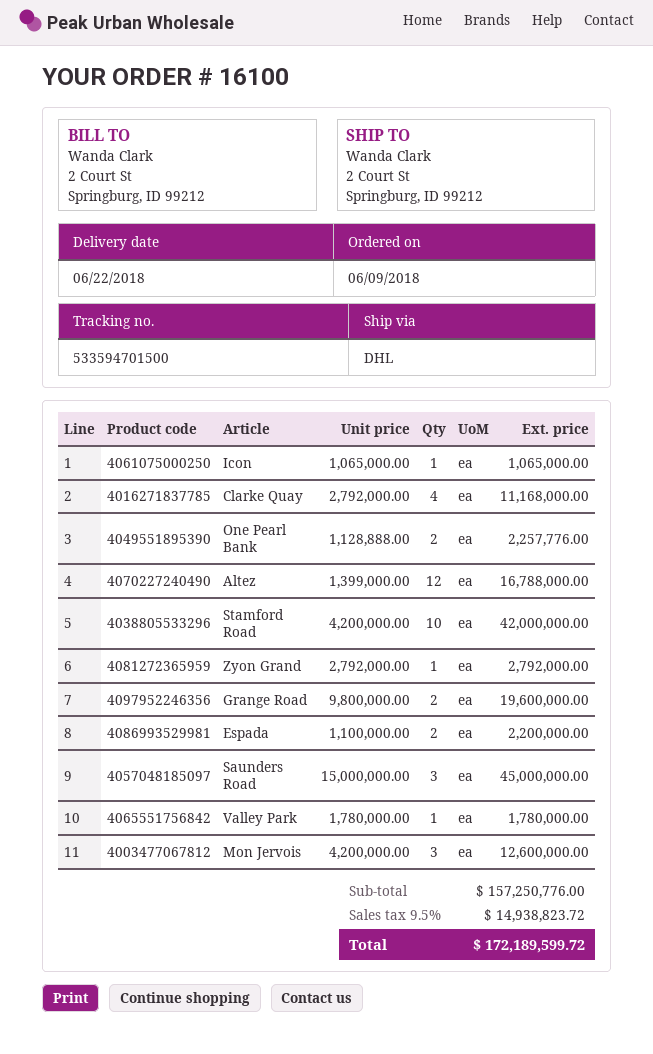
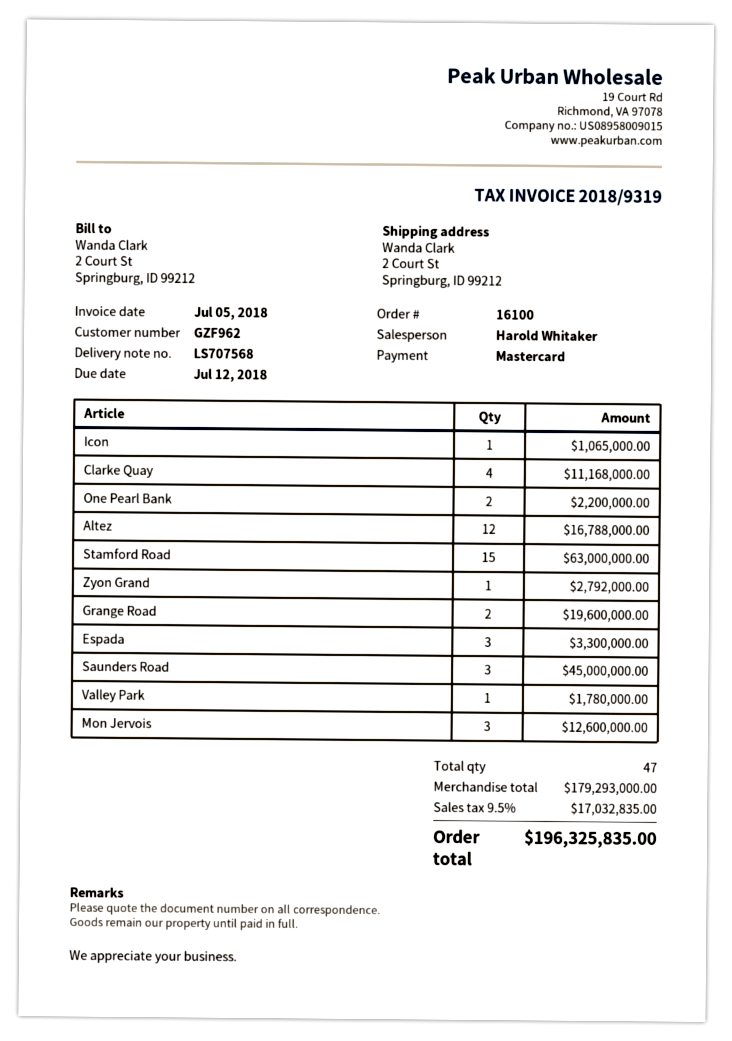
One Pearl Bank: 2 for 2257776.00 -> 2 for 2200000.00
Stamford Road: 10 for 42000000.00 -> 15 for 63000000.00
Espada: 2 for 2200000.00 -> 3 for 3300000.00
subtotal: 157250776.00 -> 179293000.00
tax: 9.5% = 14938823.72 -> 9.5% = 17032835.00
total: 172189599.72 -> 196325835.00

